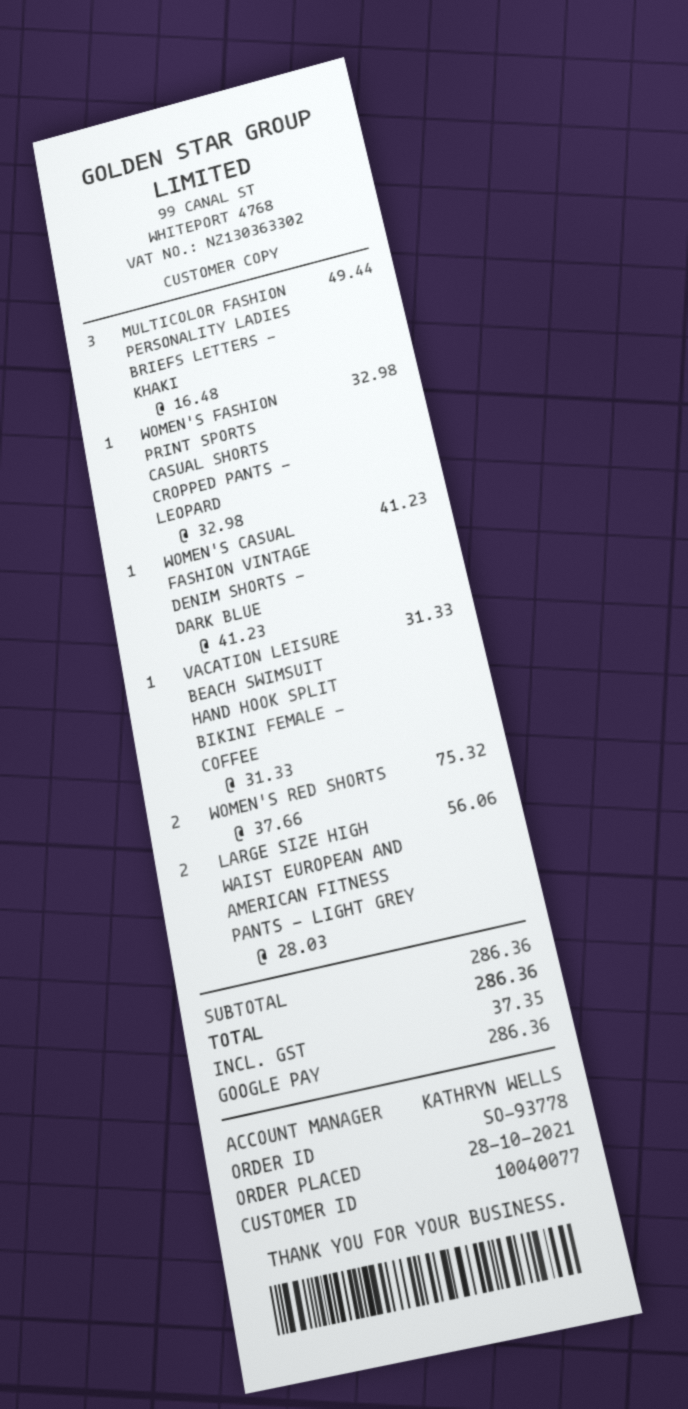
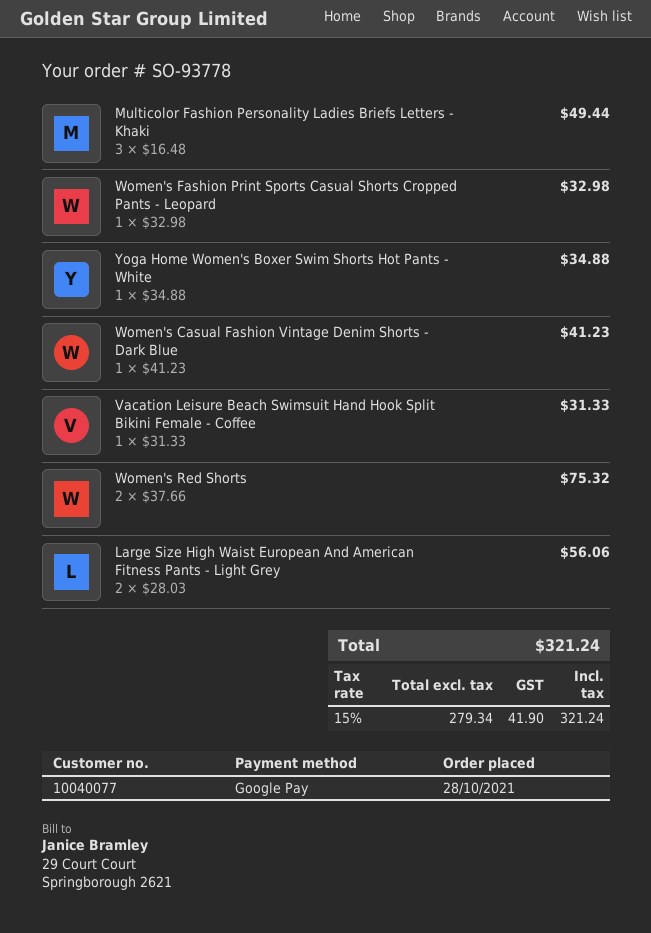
Yoga Home Women's Boxer Swim Shorts Hot Pants - White: none -> 1 x 34.88 = 34.88
tax: 37.35 -> 41.90
total: 286.36 -> 321.24

